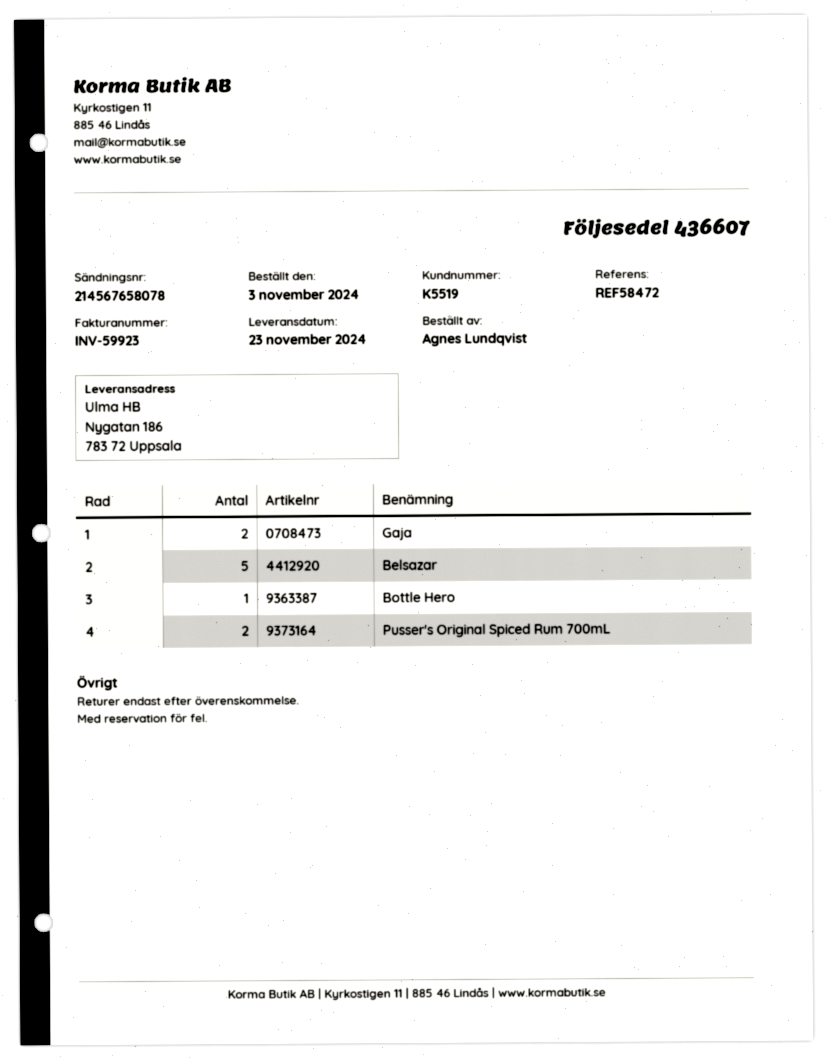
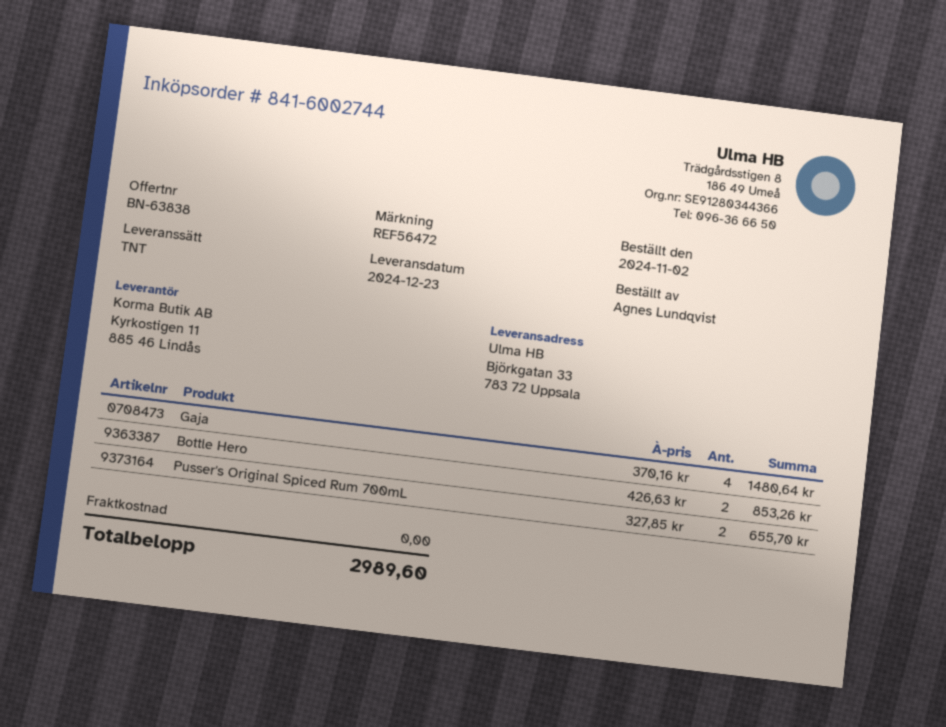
order date: 2024-11-03 -> 2024-11-02
delivery date: 2024-11-23 -> 2024-12-23
reference: REF58472 -> REF56472
ship to: Nygatan 186, 783 72 Uppsala -> Björkgatan 33, 783 72 Uppsala
Gaja: 2 -> 4
Belsazar: 5 -> none
Bottle Hero: 1 -> 2

